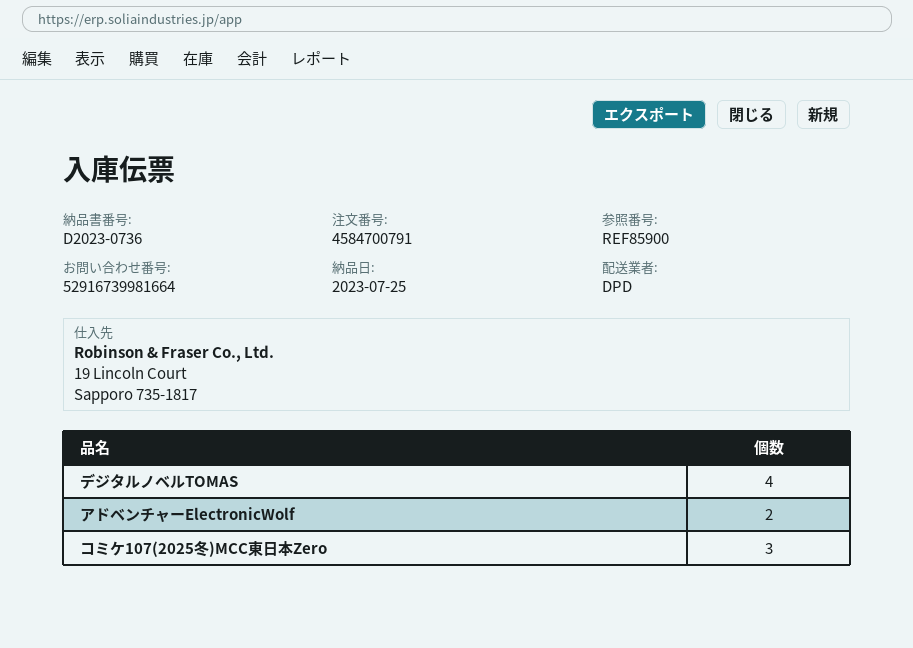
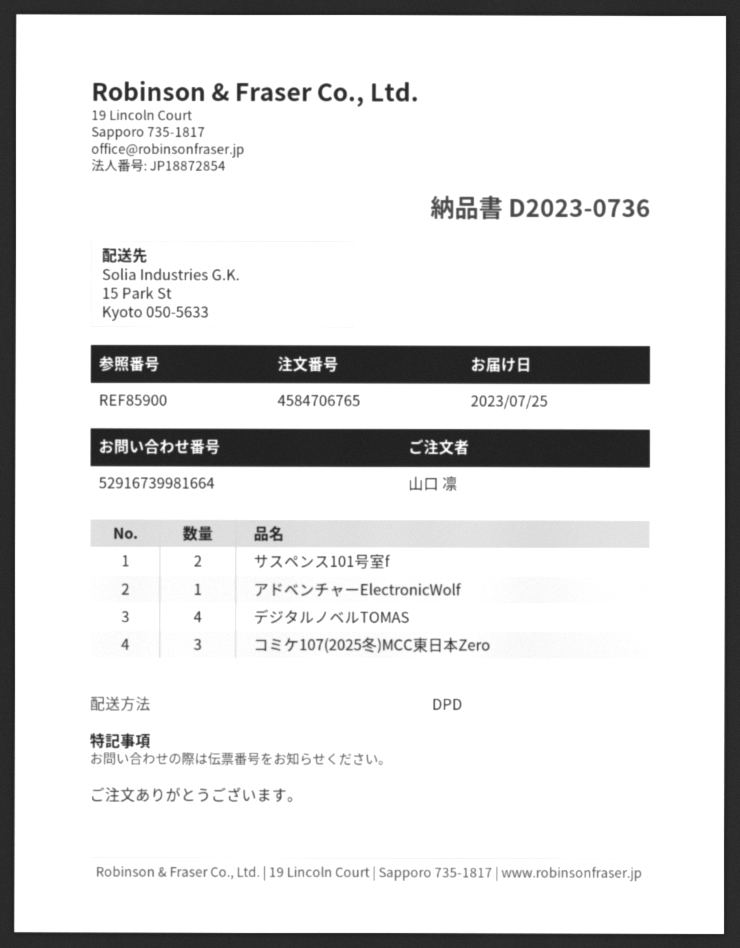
order number: 4584700791 -> 4584706765
アドベンチャーElectronicWolf: 2 -> 1
サスペンス101号室f: none -> 2

